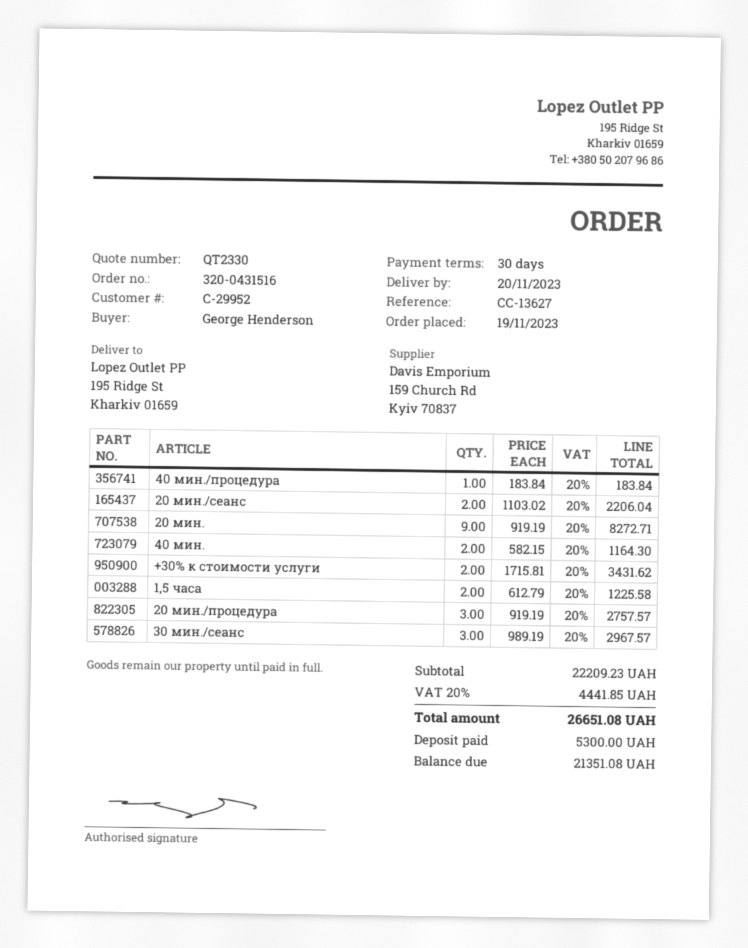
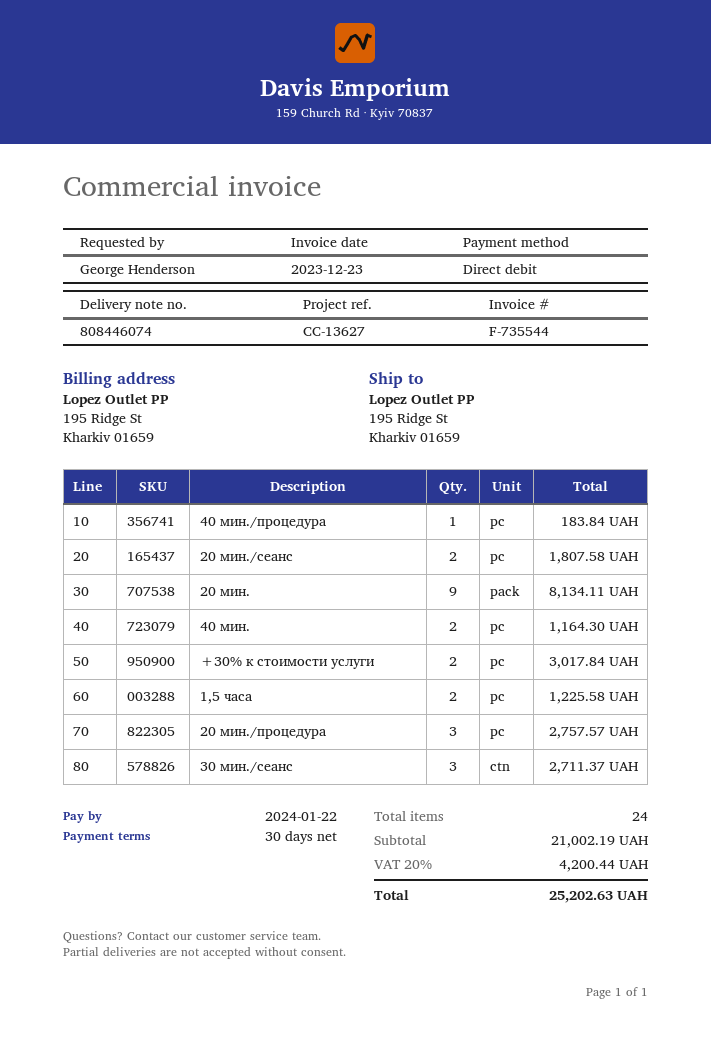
20 мин./сеанс: 2 for 2206.04 -> 2 for 1807.58
20 мин.: 9 for 8272.71 -> 9 for 8134.11
+30% к стоимости услуги: 2 for 3431.62 -> 2 for 3017.84
30 мин./сеанс: 3 for 2967.57 -> 3 for 2711.37
subtotal: 22209.23 -> 21002.19
tax: 20% = 4441.85 -> 20% = 4200.44
total: 26651.08 -> 25202.63

